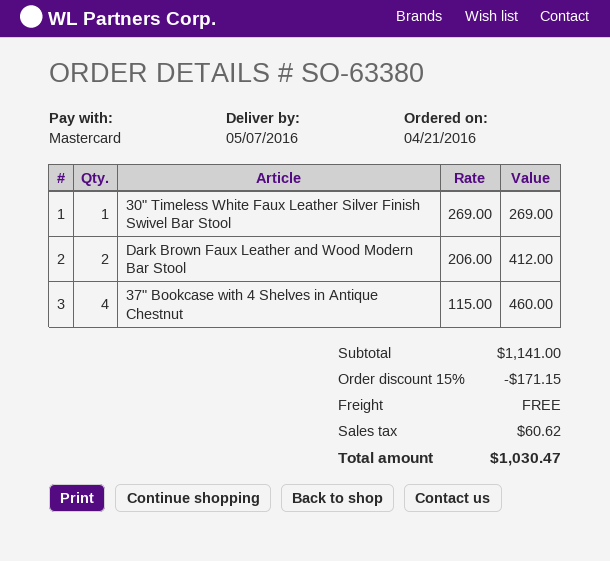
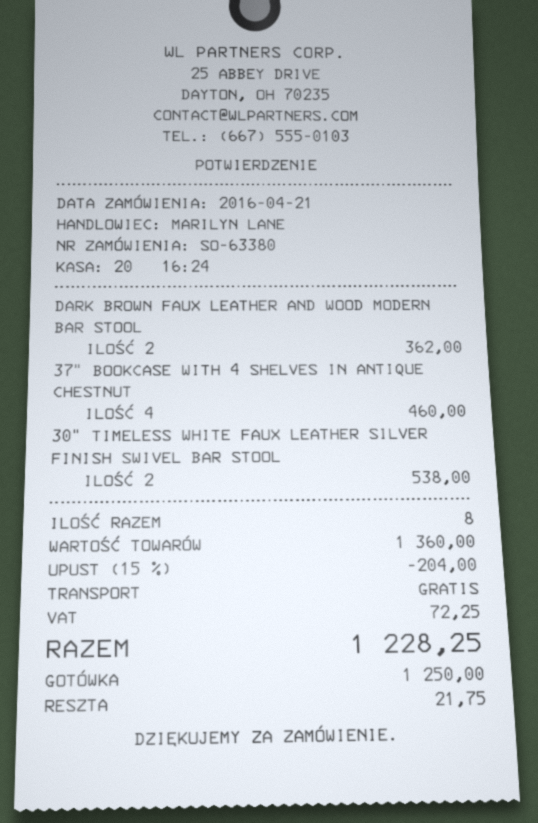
payment method: Mastercard -> cash
30" Timeless White Faux Leather Silver Finish Swivel Bar Stool: 1 for 269.00 -> 2 for 538.00
Dark Brown Faux Leather and Wood Modern Bar Stool: 2 for 412.00 -> 2 for 362.00
subtotal: 1141.00 -> 1360.00
discount: 15% = 171.15 -> 15% = 204.00
tax: 60.62 -> 72.25
total: 1030.47 -> 1228.25

